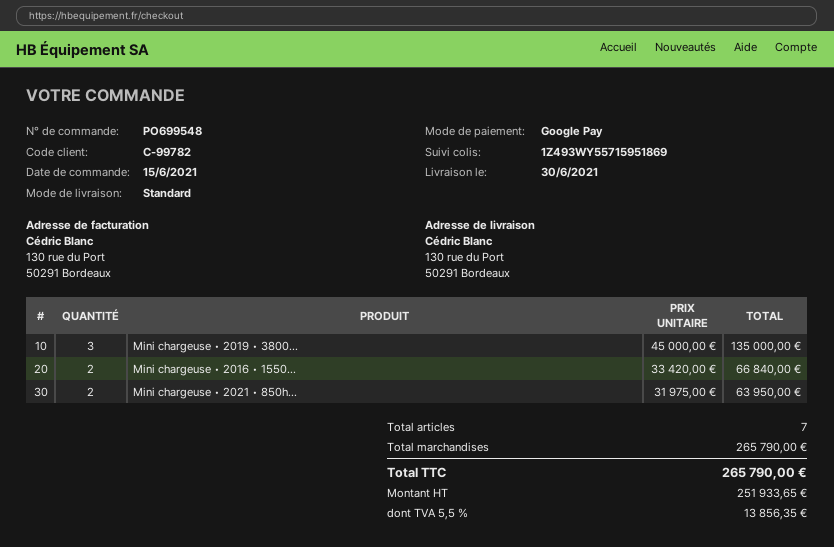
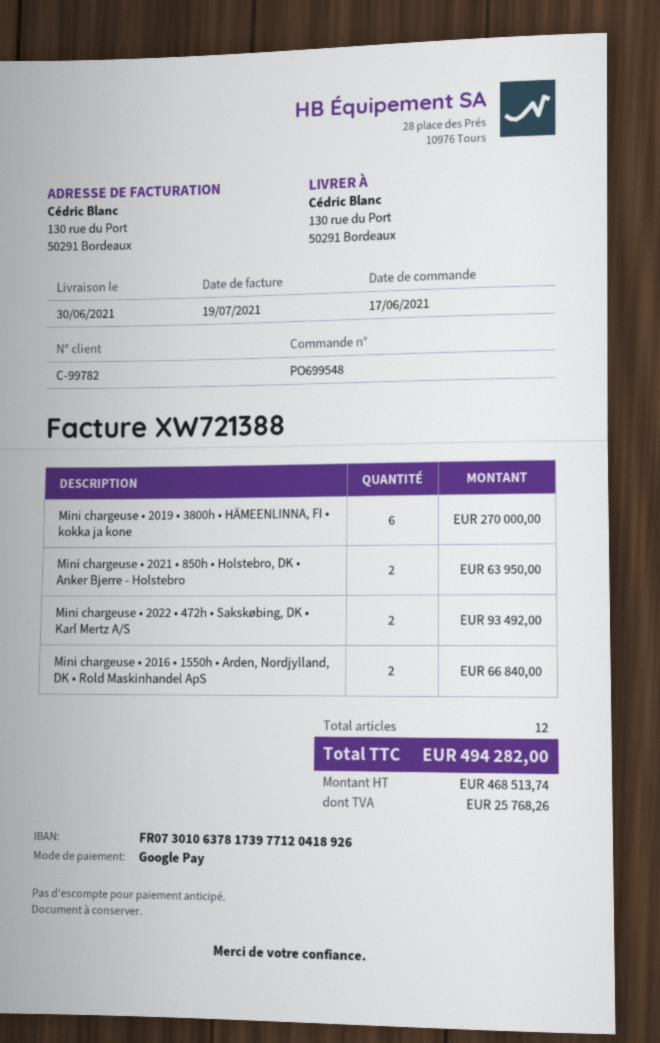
order date: 2021-06-15 -> 2021-06-17
Mini chargeuse • 2019 • 3800...: 3 for 135000.00 -> 6 for 270000.00
Mini chargeuse • 2022 • 472h • Sakskøbing, DK • Karl Mertz A/S: none -> 2 for 93492.00
total quantity: 7 -> 12
net: 251933.65 -> 468513.74
tax: 13856.35 -> 25768.26
total: 265790.00 -> 494282.00

